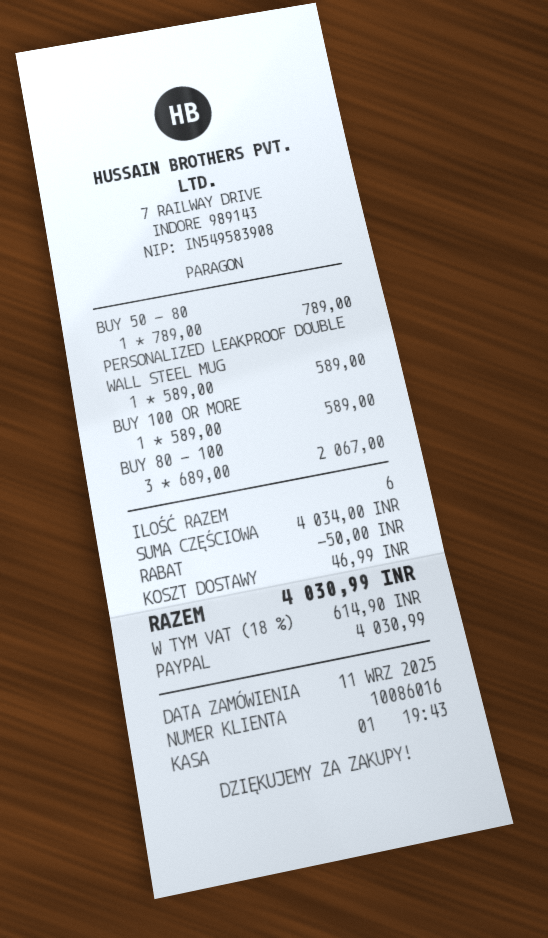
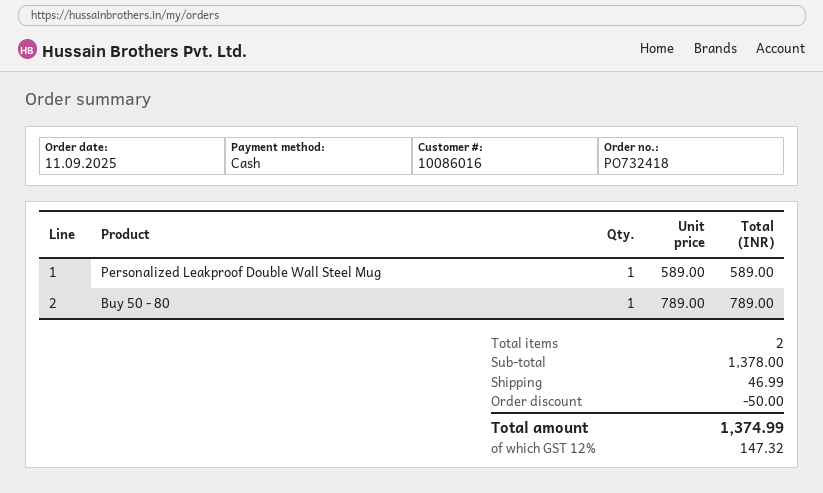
payment method: PayPal -> cash
BUY 100 OR MORE: 1 x 589.00 = 589.00 -> none
BUY 80 - 100: 3 x 689.00 = 2067.00 -> none
total quantity: 6 -> 2
subtotal: 4034.00 -> 1378.00
tax: 18% = 614.90 -> 12% = 147.32
total: 4030.99 -> 1374.99

